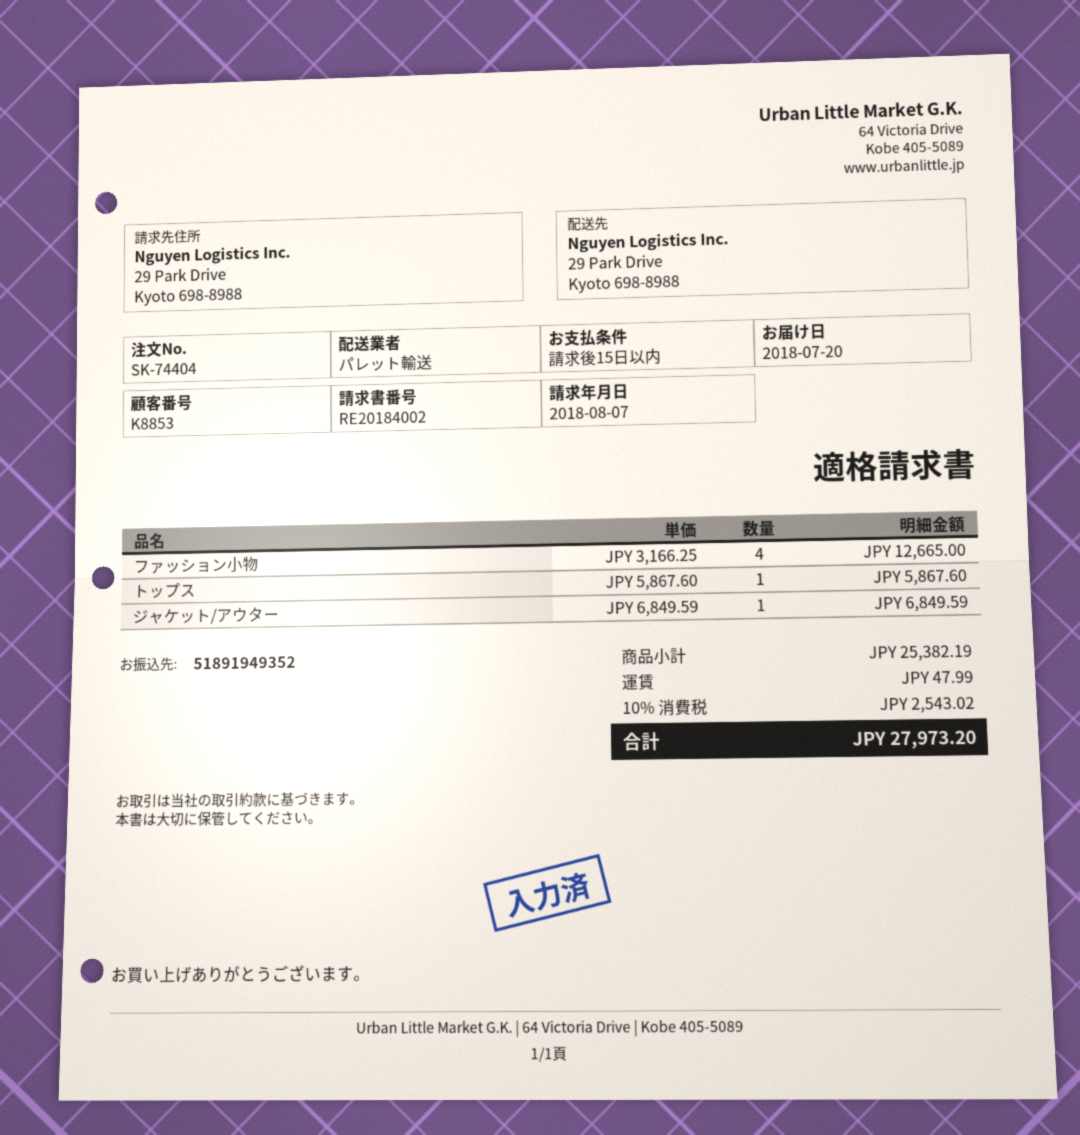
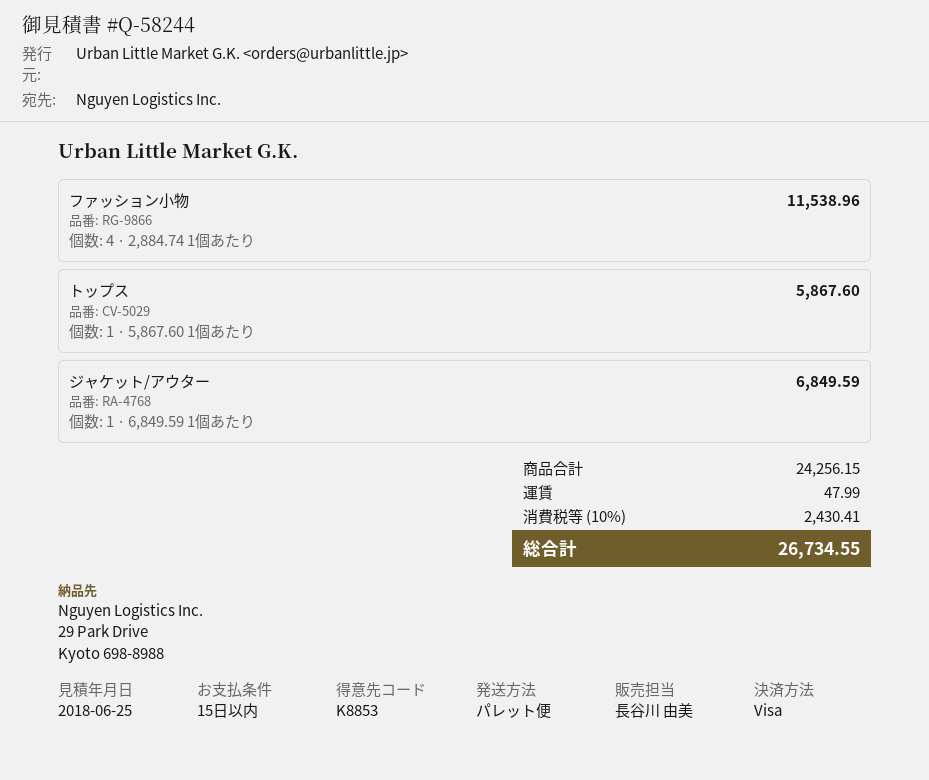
ファッション小物: 4 x 3166.25 = 12665.00 -> 4 x 2884.74 = 11538.96
subtotal: 25382.19 -> 24256.15
tax: 10% = 2543.02 -> 10% = 2430.41
total: 27973.20 -> 26734.55

